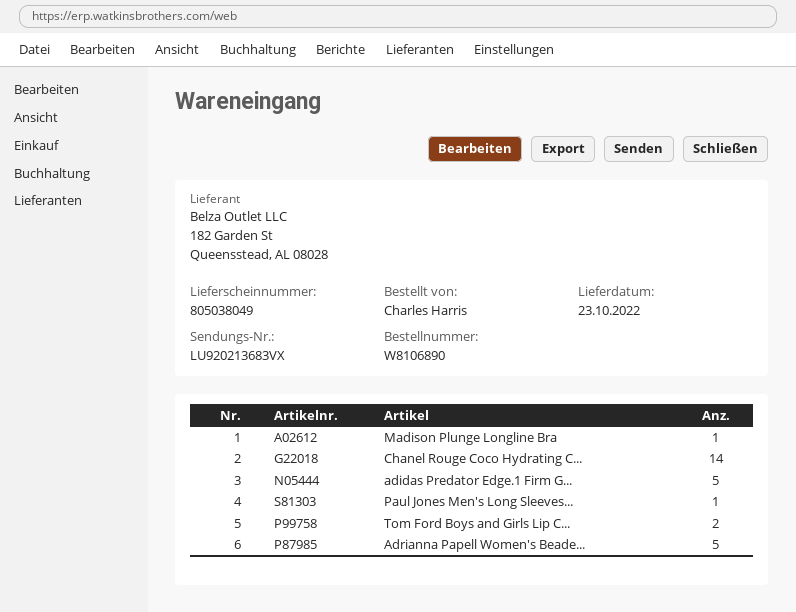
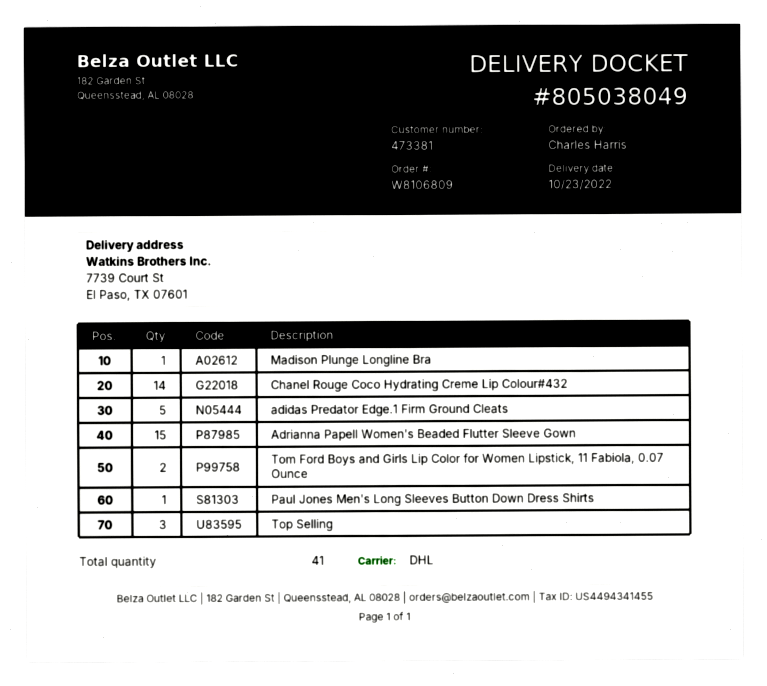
order number: W8106890 -> W8106809
Adrianna Papell Women's Beade...: 5 -> 15
Top Selling: none -> 3

